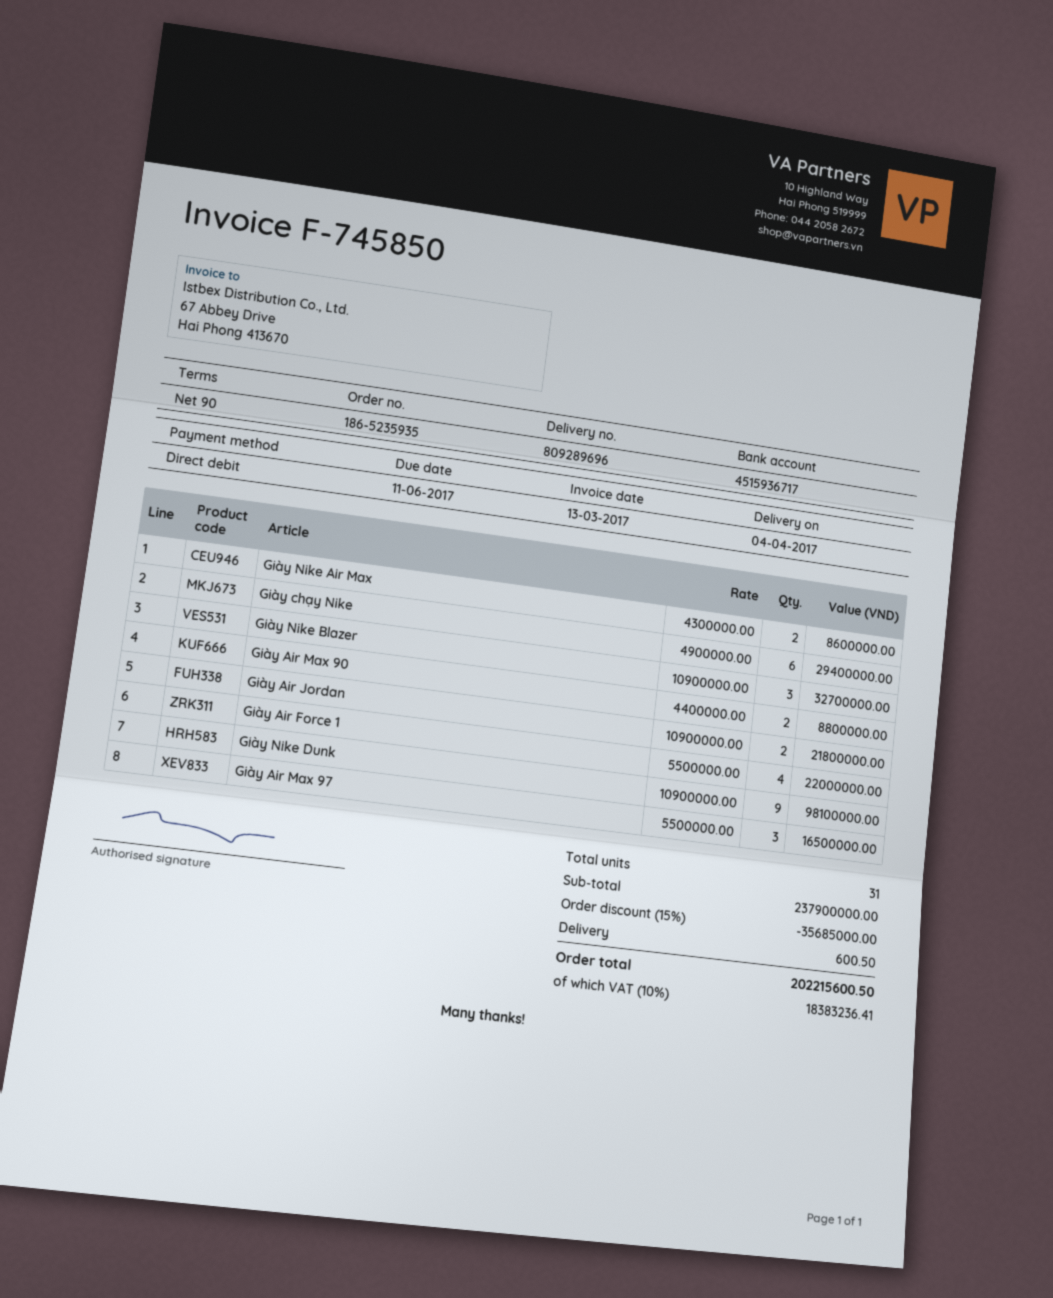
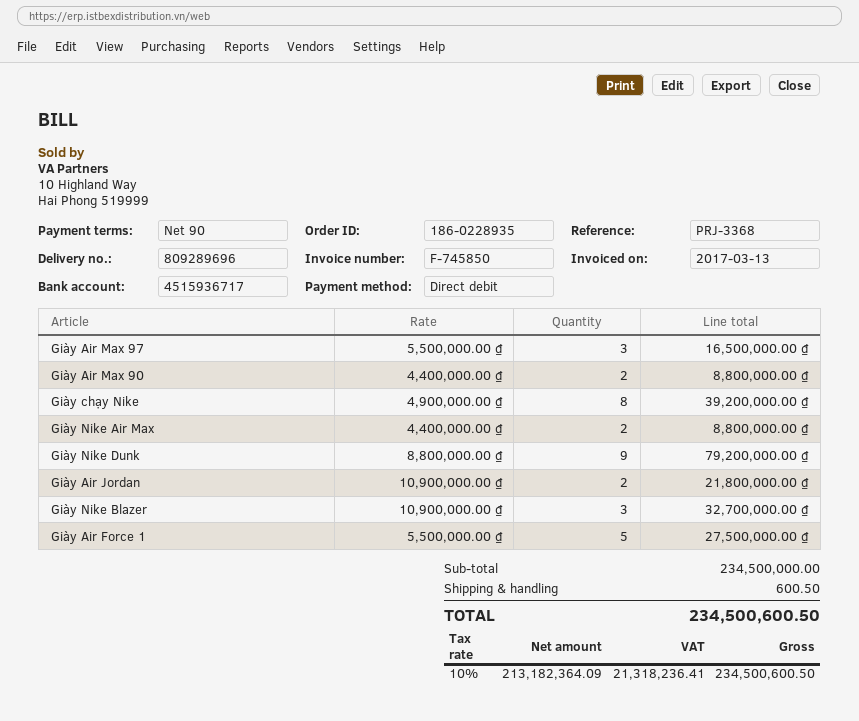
order number: 186-5235935 -> 186-0228935
Giày Nike Air Max: 2 x 4300000.00 = 8600000.00 -> 2 x 4400000.00 = 8800000.00
Giày chạy Nike: 6 x 4900000.00 = 29400000.00 -> 8 x 4900000.00 = 39200000.00
Giày Air Force 1: 4 x 5500000.00 = 22000000.00 -> 5 x 5500000.00 = 27500000.00
Giày Nike Dunk: 9 x 10900000.00 = 98100000.00 -> 9 x 8800000.00 = 79200000.00
subtotal: 237900000.00 -> 234500000.00
discount: 15% = 35685000.00 -> none
tax: 10% = 18383236.41 -> 10% = 21318236.41
total: 202215600.50 -> 234500600.50

